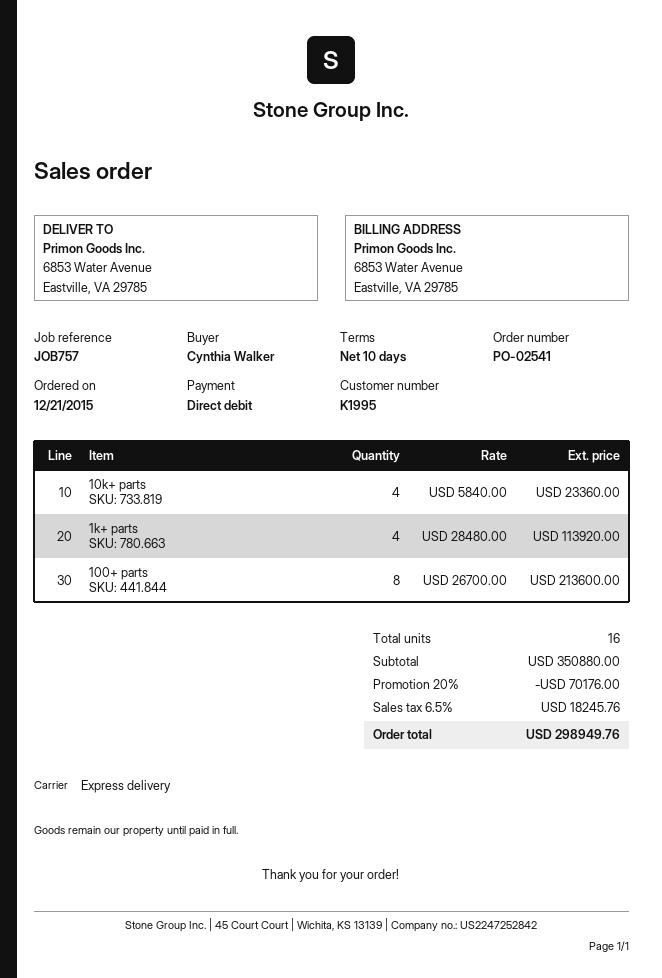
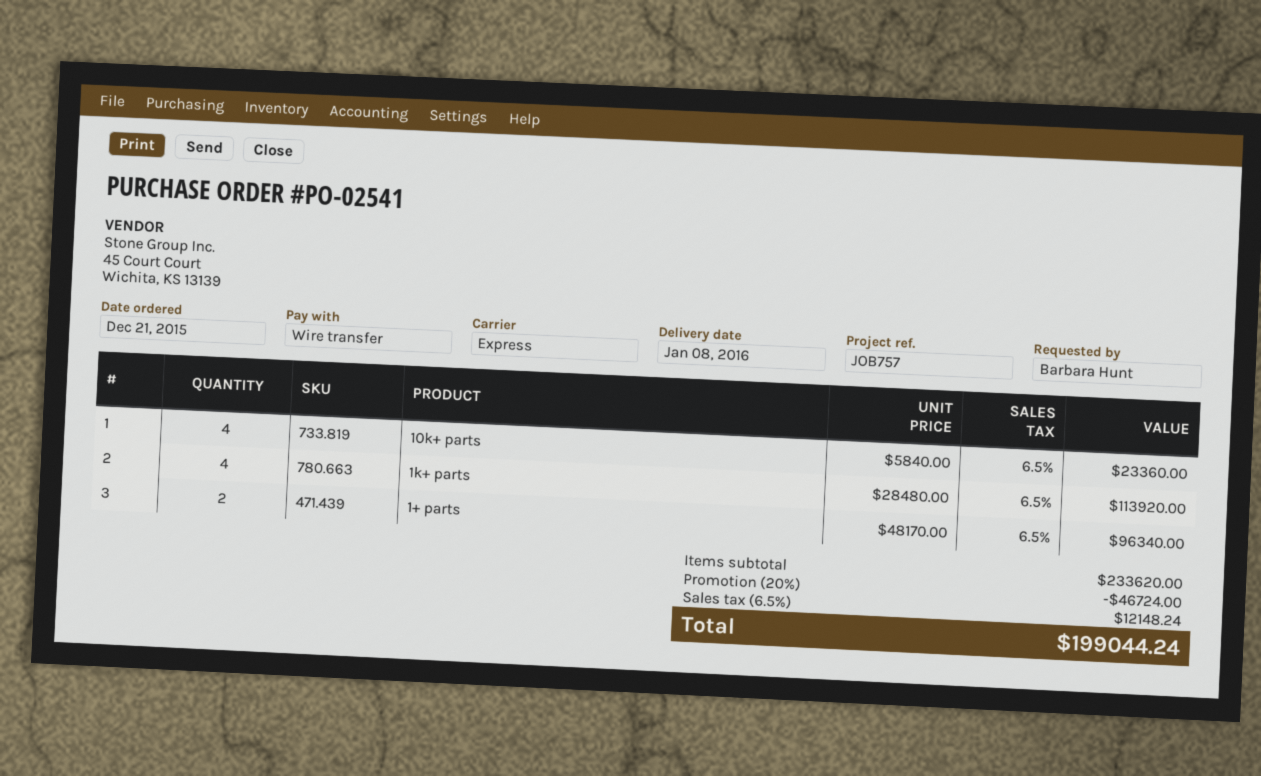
ordered by: Cynthia Walker -> Barbara Hunt
payment method: direct debit -> bank transfer
100+ parts: 8 x 26700.00 = 213600.00 -> none
1+ parts: none -> 2 x 48170.00 = 96340.00
subtotal: 350880.00 -> 233620.00
discount: 20% = 70176.00 -> 20% = 46724.00
tax: 6.5% = 18245.76 -> 6.5% = 12148.24
total: 298949.76 -> 199044.24

